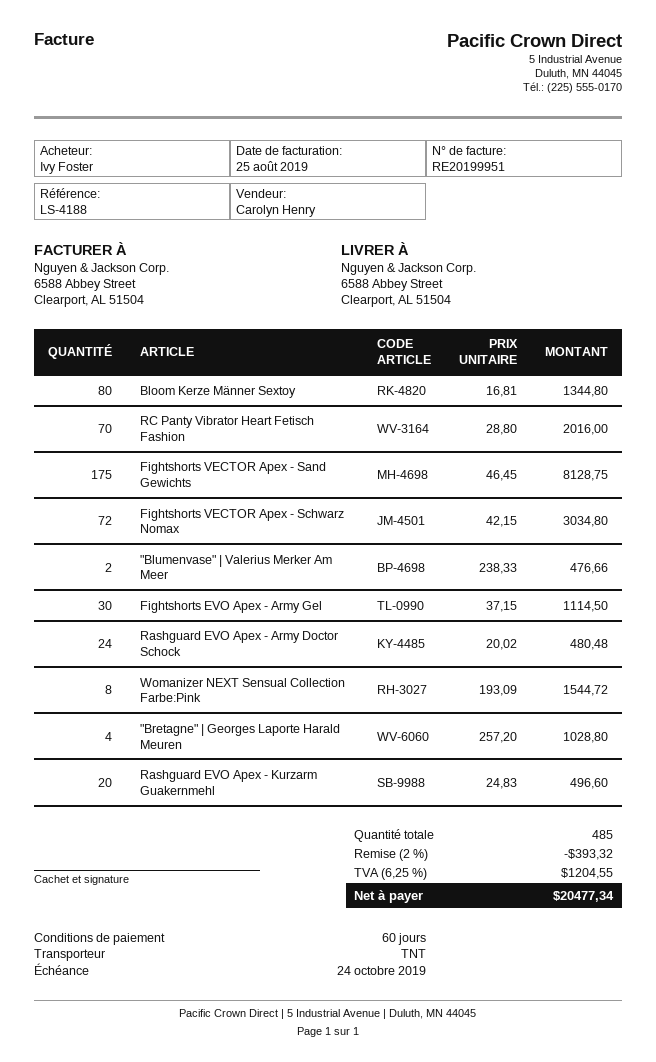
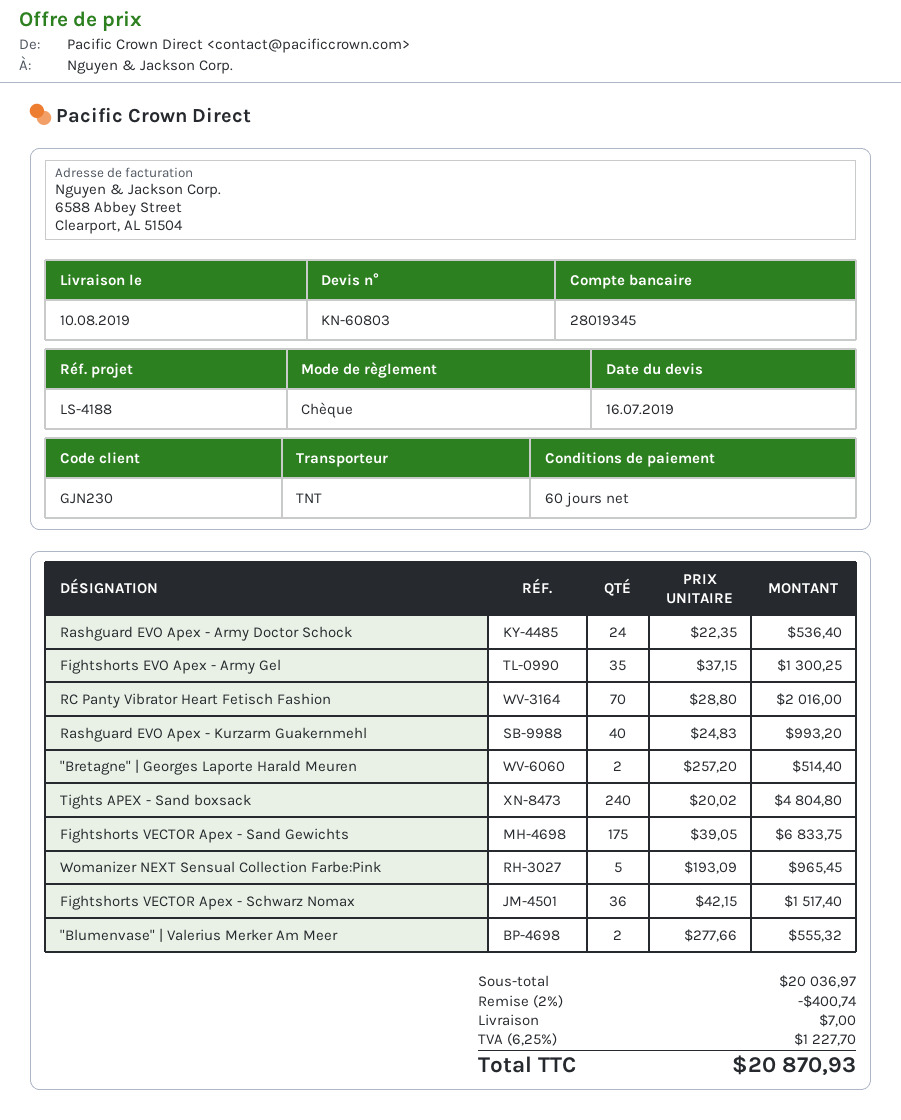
Bloom Kerze Männer Sextoy: 80 x 16.81 = 1344.80 -> none
Fightshorts VECTOR Apex - Sand Gewichts: 175 x 46.45 = 8128.75 -> 175 x 39.05 = 6833.75
Fightshorts VECTOR Apex - Schwarz Nomax: 72 x 42.15 = 3034.80 -> 36 x 42.15 = 1517.40
"Blumenvase" | Valerius Merker Am Meer: 2 x 238.33 = 476.66 -> 2 x 277.66 = 555.32
Fightshorts EVO Apex - Army Gel: 30 x 37.15 = 1114.50 -> 35 x 37.15 = 1300.25
Rashguard EVO Apex - Army Doctor Schock: 24 x 20.02 = 480.48 -> 24 x 22.35 = 536.40
Womanizer NEXT Sensual Collection Farbe:Pink: 8 x 193.09 = 1544.72 -> 5 x 193.09 = 965.45
"Bretagne" | Georges Laporte Harald Meuren: 4 x 257.20 = 1028.80 -> 2 x 257.20 = 514.40
Rashguard EVO Apex - Kurzarm Guakernmehl: 20 x 24.83 = 496.60 -> 40 x 24.83 = 993.20
Tights APEX - Sand boxsack: none -> 240 x 20.02 = 4804.80
discount: 2% = 393.32 -> 2% = 400.74
shipping: none -> 7.00
tax: 6.25% = 1204.55 -> 6.25% = 1227.70
total: 20477.34 -> 20870.93

